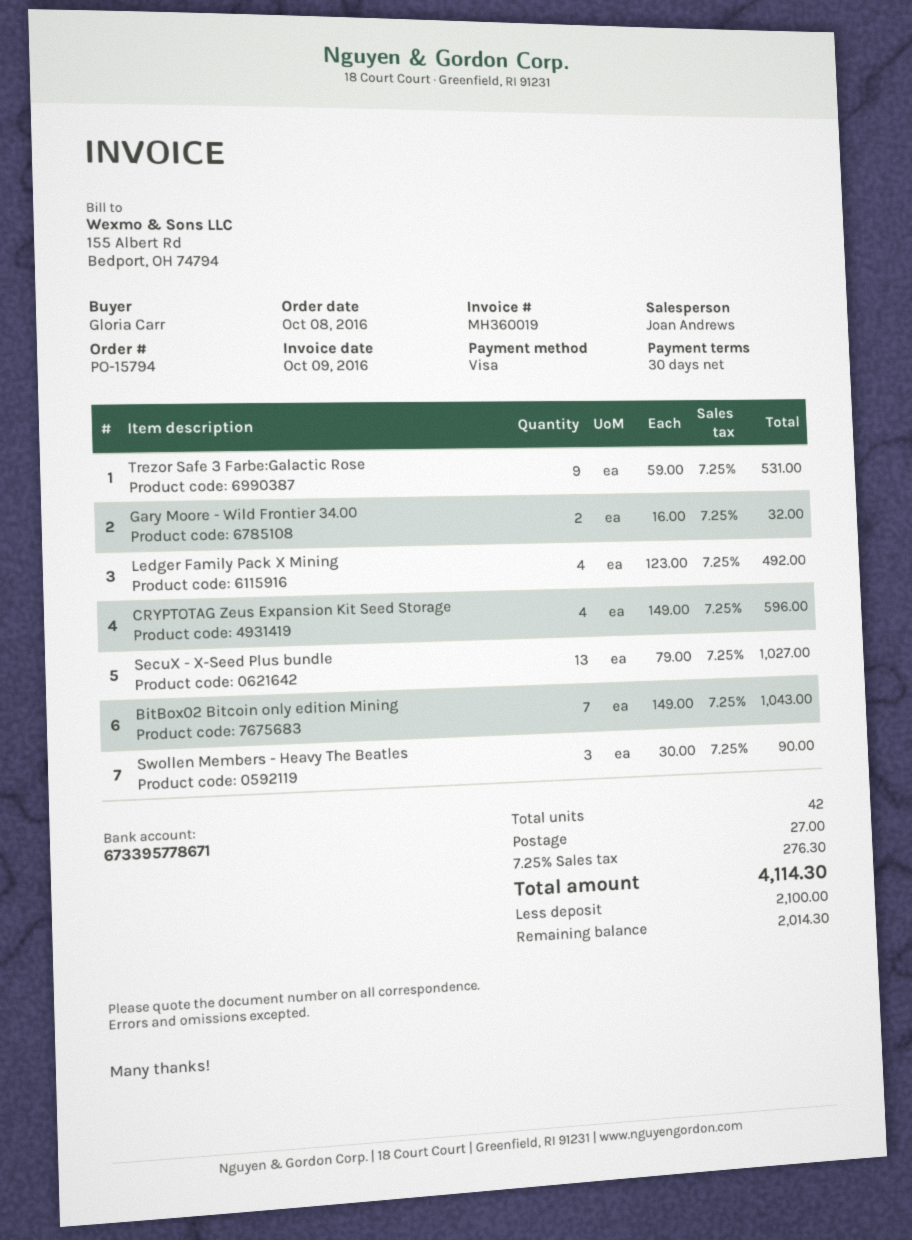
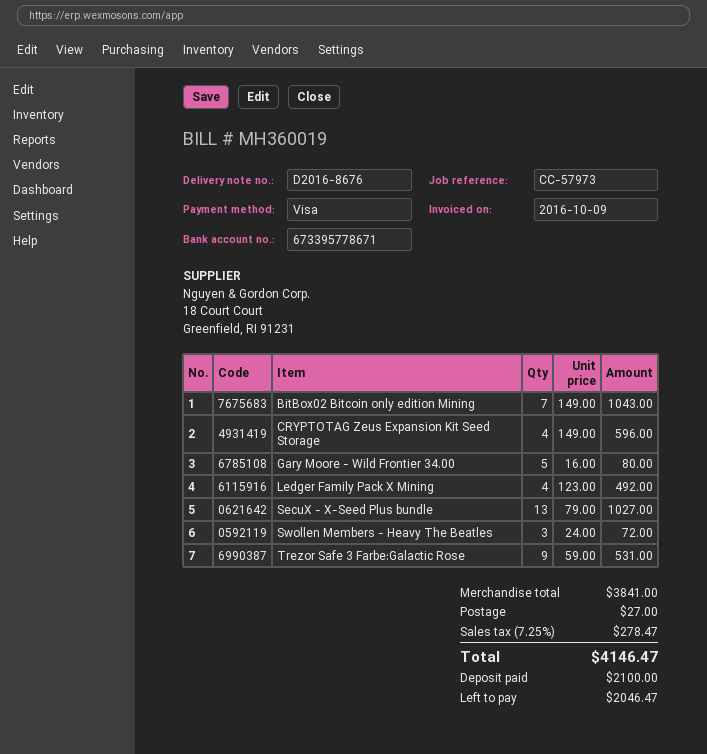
Gary Moore - Wild Frontier 34.00: 2 x 16.00 = 32.00 -> 5 x 16.00 = 80.00
Swollen Members - Heavy The Beatles: 3 x 30.00 = 90.00 -> 3 x 24.00 = 72.00
tax: 7.25% = 276.30 -> 7.25% = 278.47
total: 4114.30 -> 4146.47
balance: 2014.30 -> 2046.47

